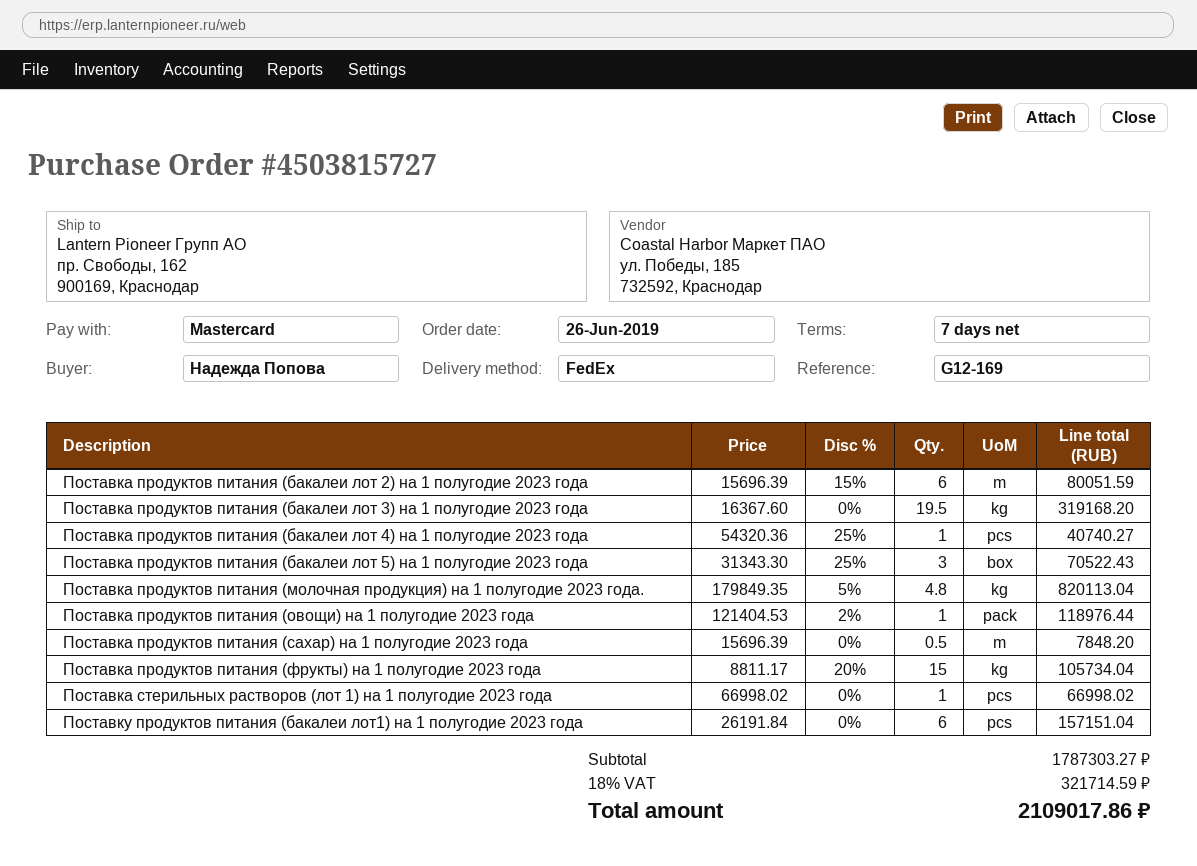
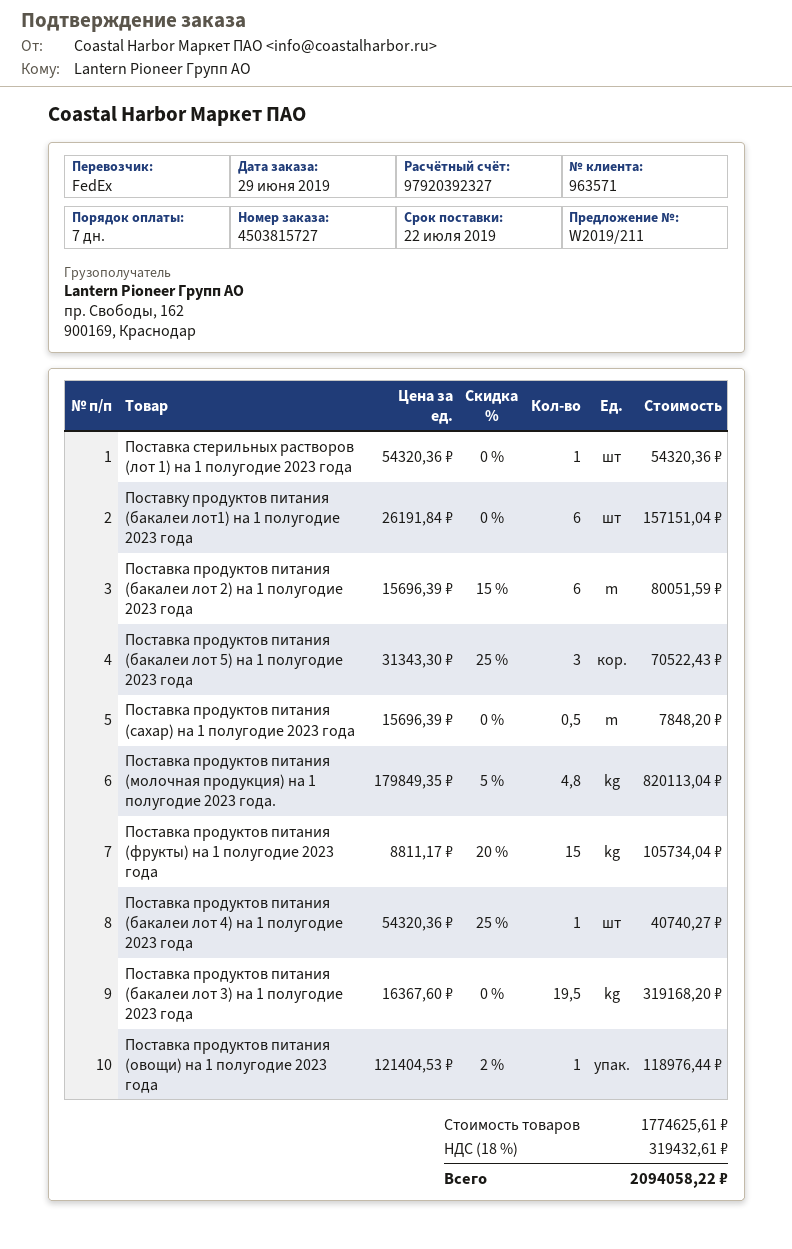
order date: 2019-06-26 -> 2019-06-29
Поставка стерильных растворов (лот 1) на 1 полугодие 2023 года: 1 x 66998.02 = 66998.02 -> 1 x 54320.36 = 54320.36
subtotal: 1787303.27 -> 1774625.61
tax: 18% = 321714.59 -> 18% = 319432.61
total: 2109017.86 -> 2094058.22

